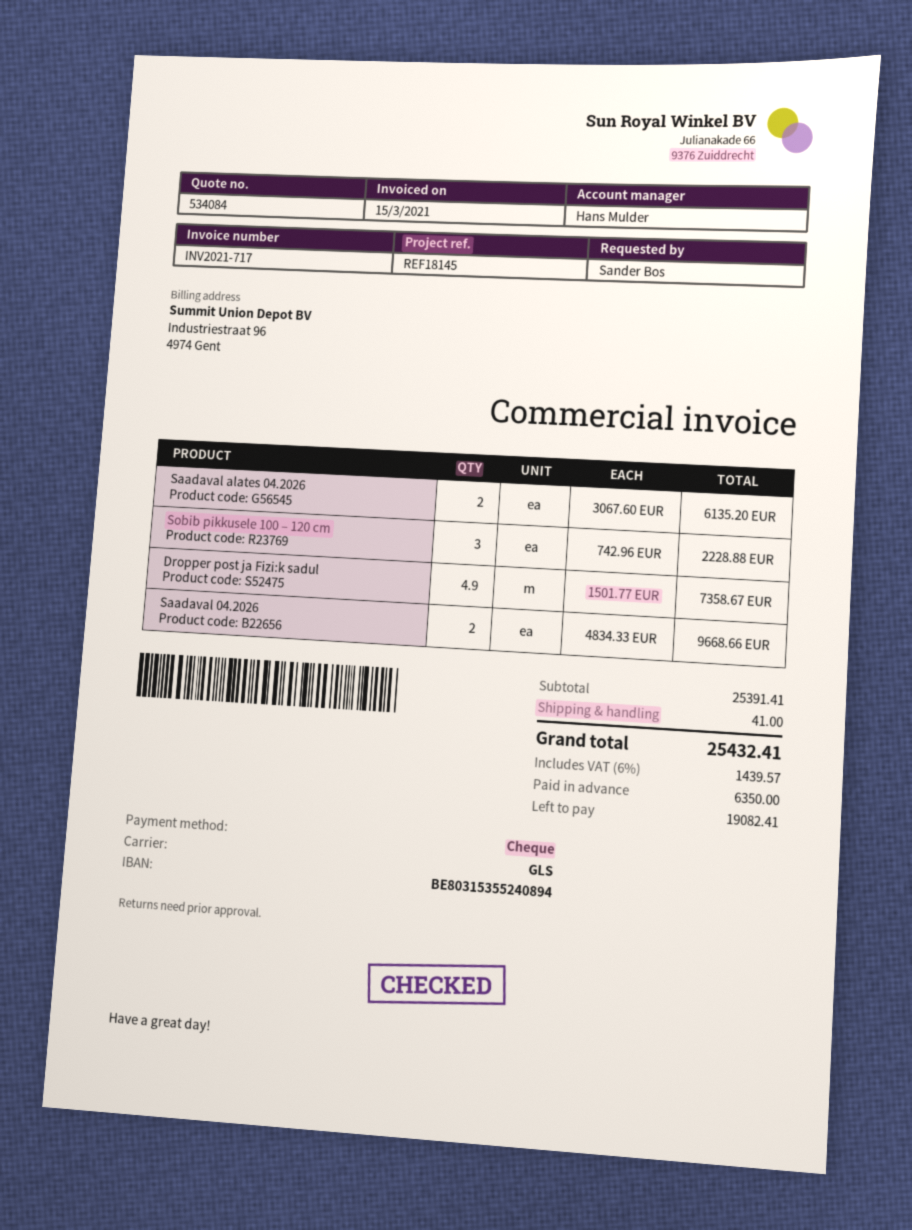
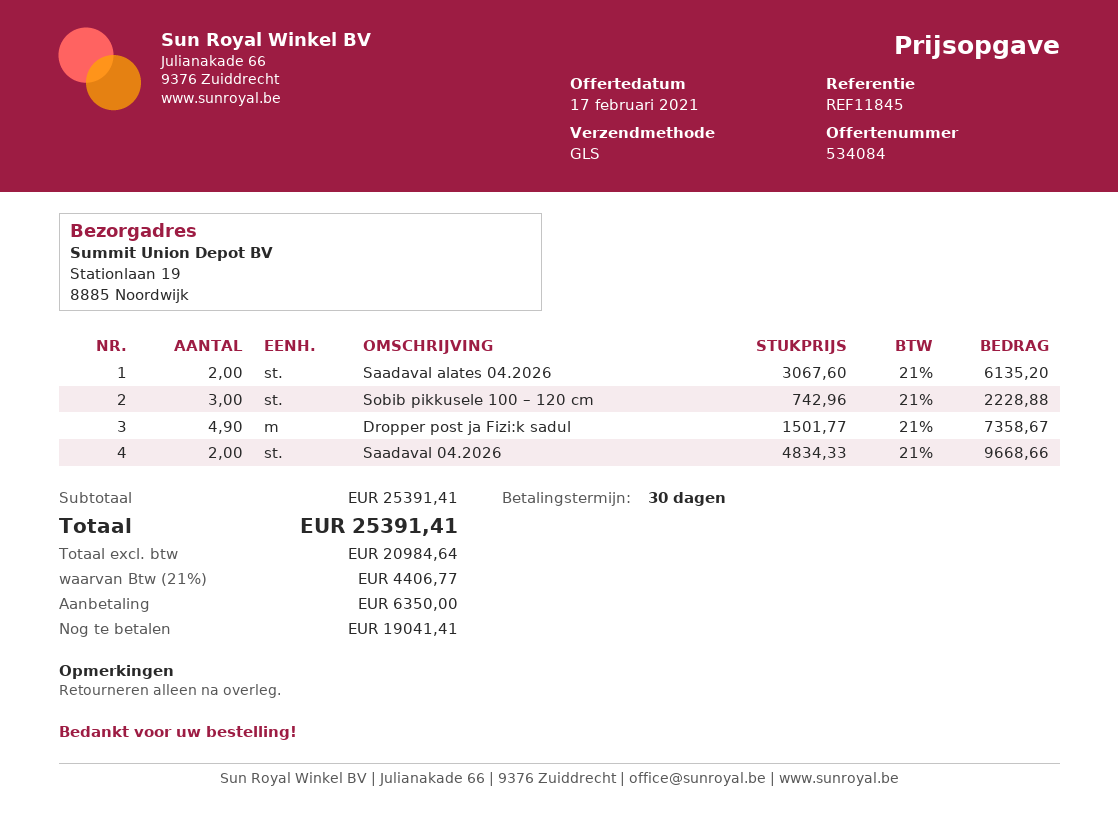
reference: REF18145 -> REF11845
shipping: 41.00 -> none
tax: 6% = 1439.57 -> 21% = 4406.77
total: 25432.41 -> 25391.41
balance: 19082.41 -> 19041.41

